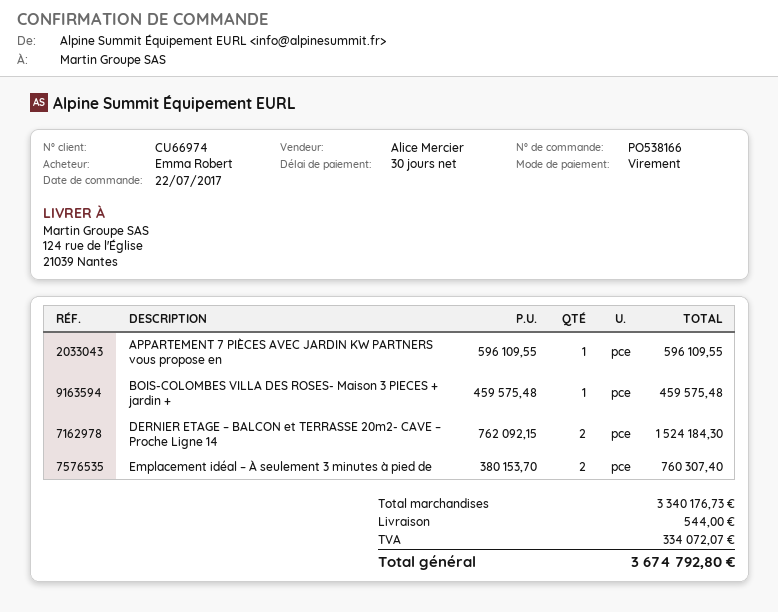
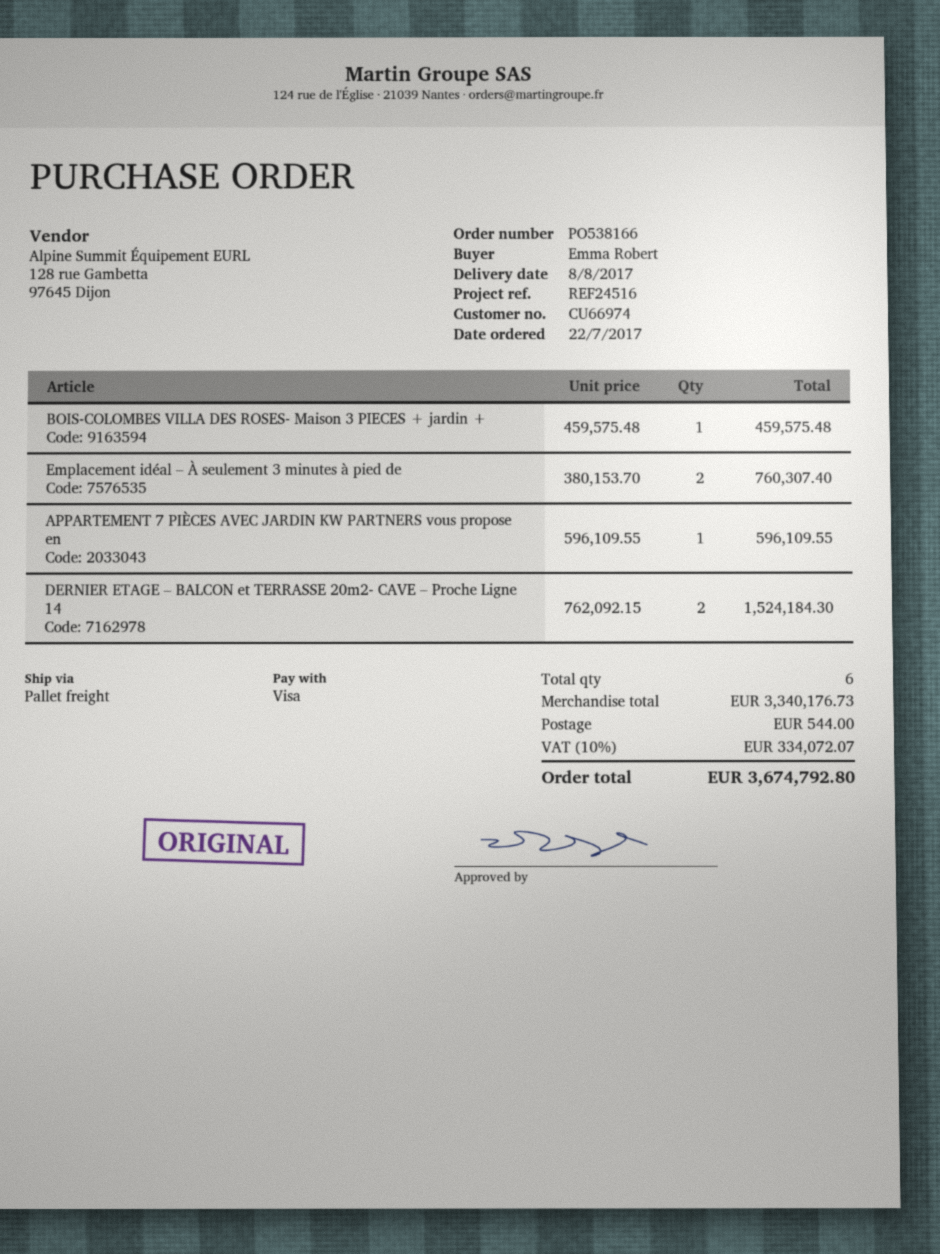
payment method: bank transfer -> Visa

